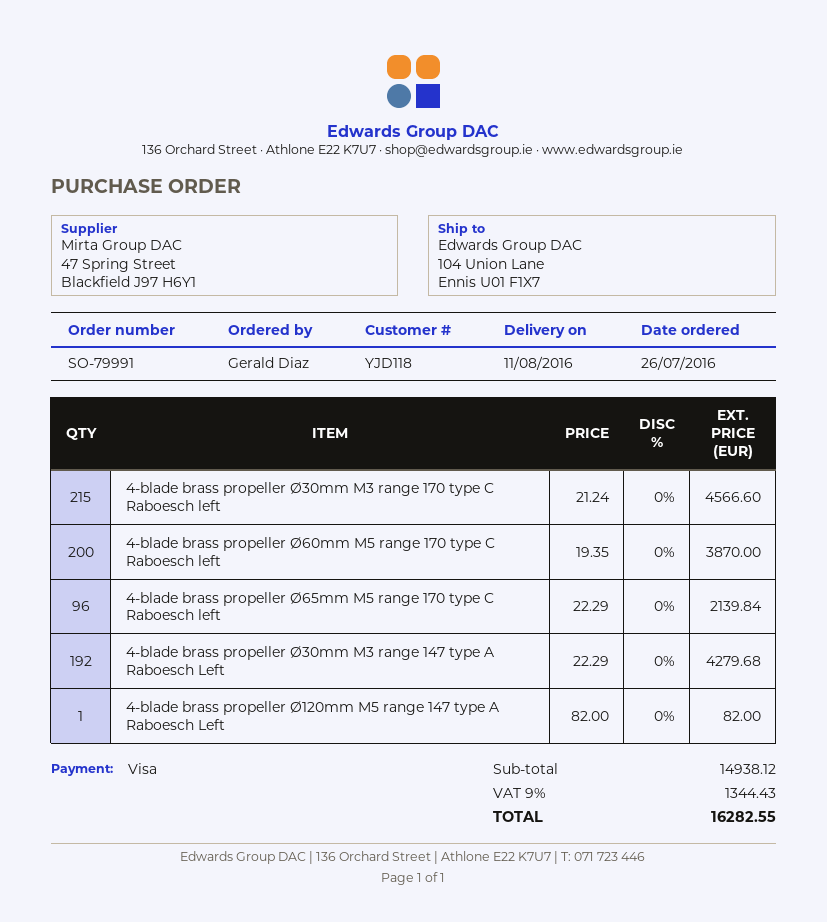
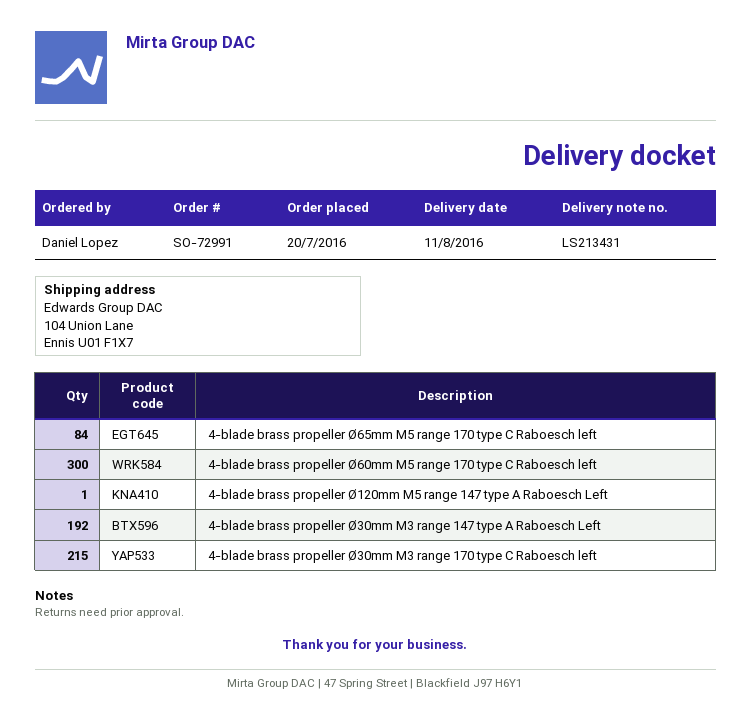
order number: SO-79991 -> SO-72991
order date: 2016-07-26 -> 2016-07-20
ordered by: Gerald Diaz -> Daniel Lopez
4-blade brass propeller Ø60mm M5 range 170 type C Raboesch left: 200 -> 300
4-blade brass propeller Ø65mm M5 range 170 type C Raboesch left: 96 -> 84

